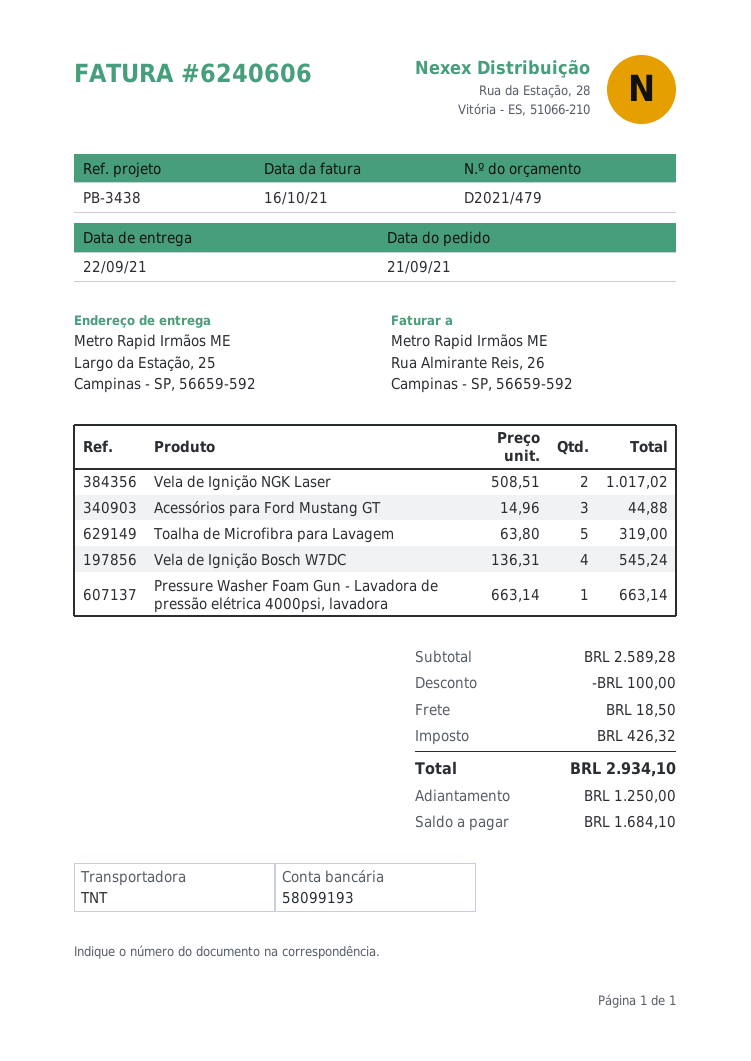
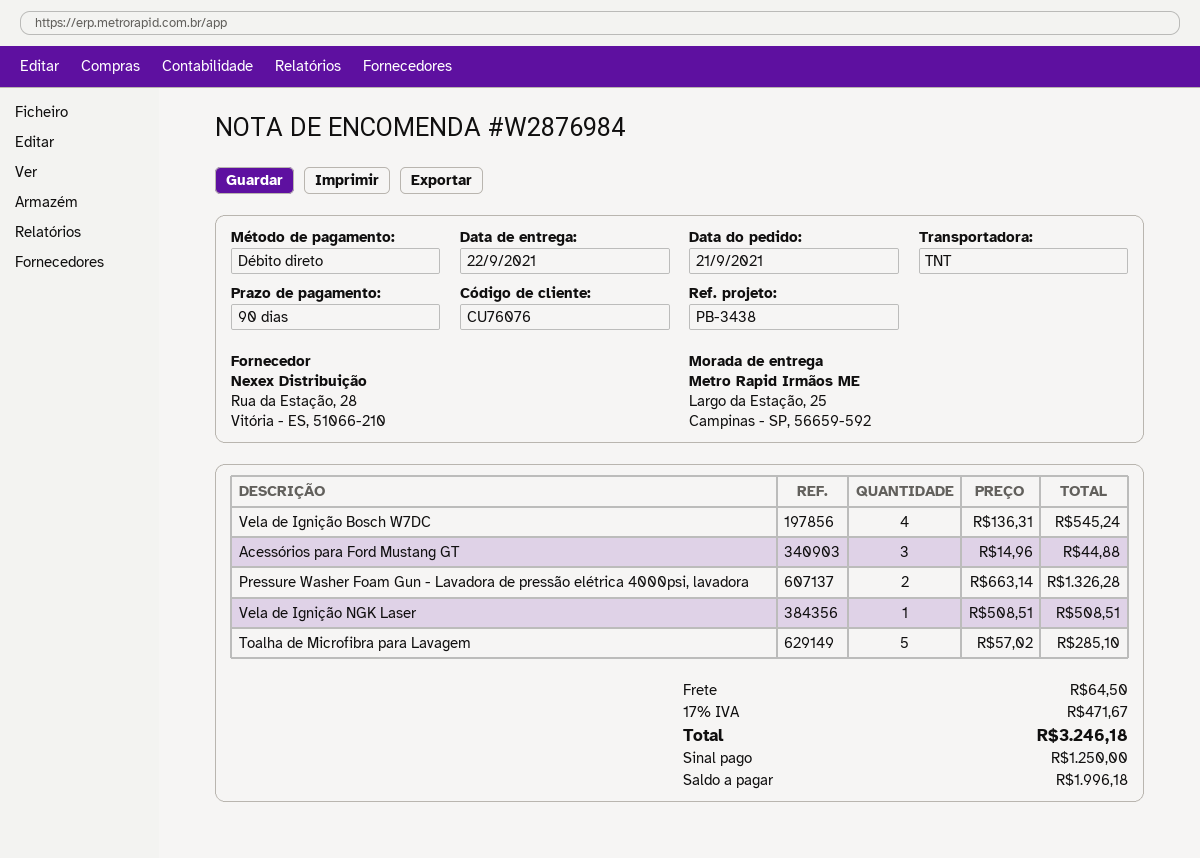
Vela de Ignição NGK Laser: 2 x 508.51 = 1017.02 -> 1 x 508.51 = 508.51
Toalha de Microfibra para Lavagem: 5 x 63.80 = 319.00 -> 5 x 57.02 = 285.10
Pressure Washer Foam Gun - Lavadora de pressão elétrica 4000psi, lavadora: 1 x 663.14 = 663.14 -> 2 x 663.14 = 1326.28
discount: 100.00 -> none
shipping: 18.50 -> 64.50
tax: 426.32 -> 471.67
total: 2934.10 -> 3246.18
balance: 1684.10 -> 1996.18

